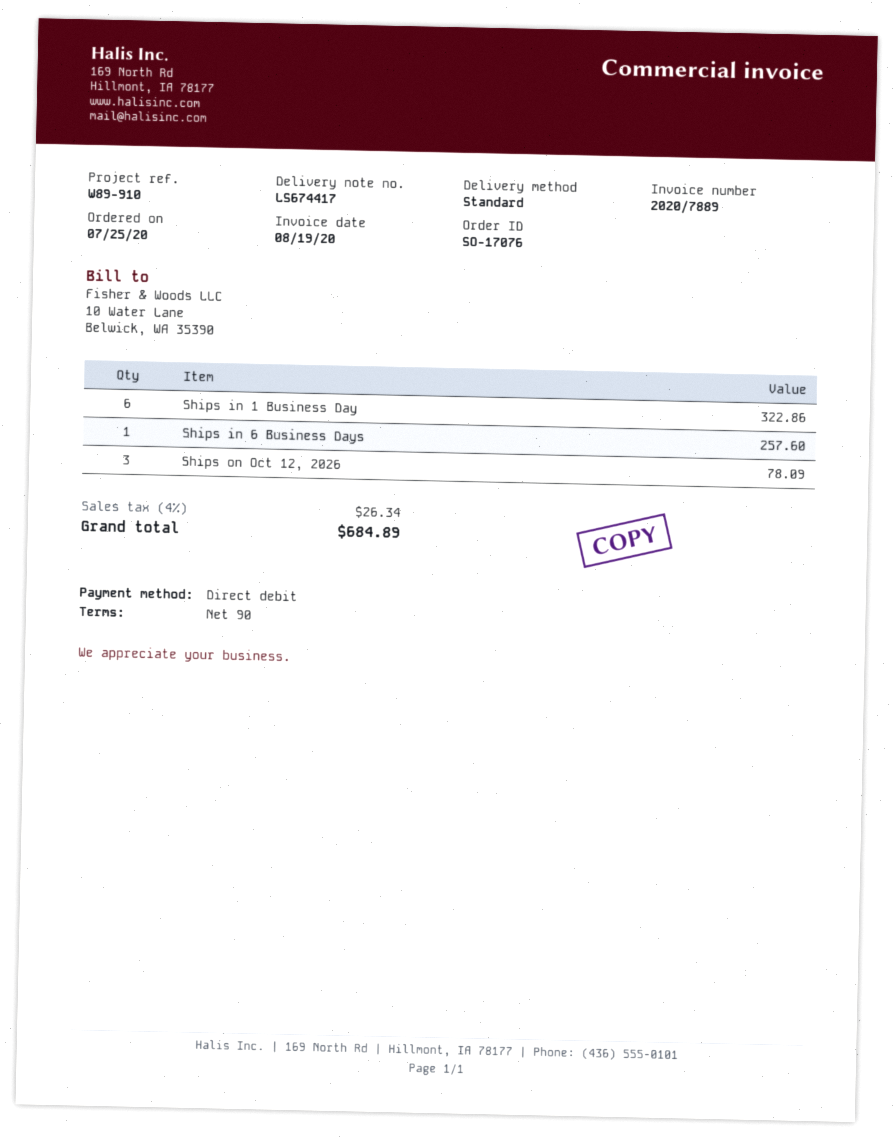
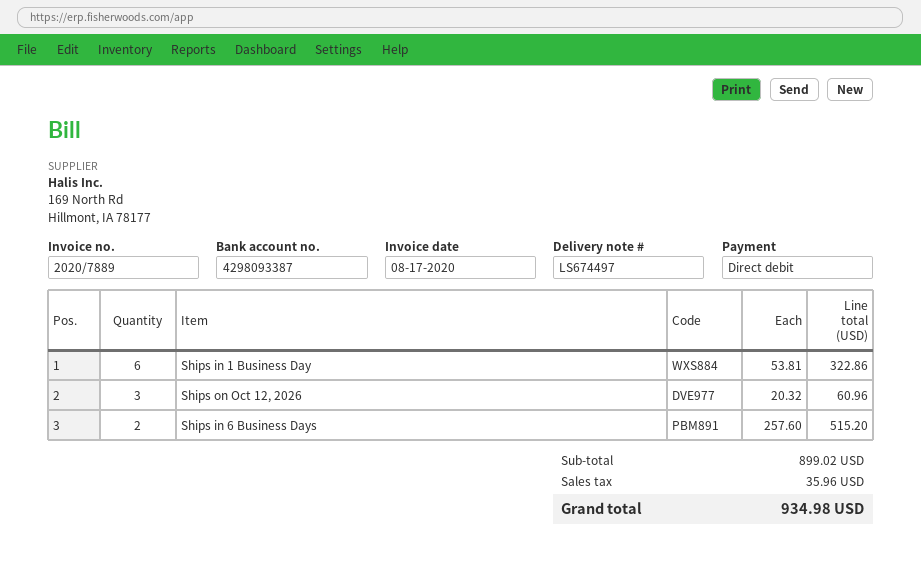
delivery note number: LS674417 -> LS674497
invoice date: 2020-08-19 -> 2020-08-17
Ships in 6 Business Days: 1 for 257.60 -> 2 for 515.20
Ships on Oct 12, 2026: 3 for 78.09 -> 3 for 60.96
tax: 26.34 -> 35.96
total: 684.89 -> 934.98

